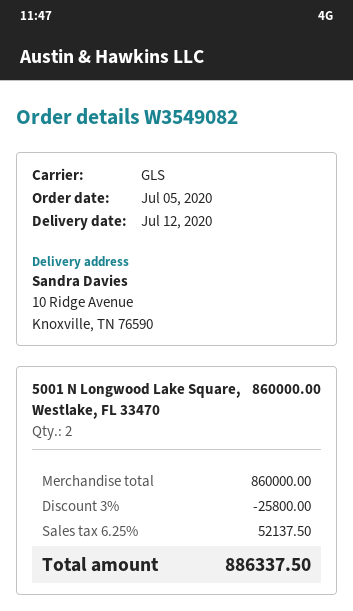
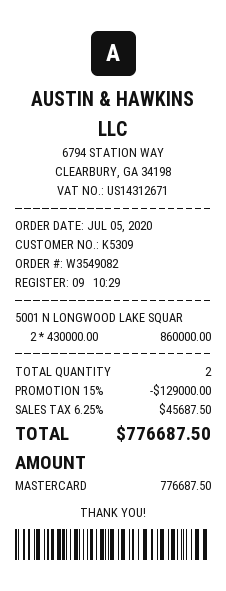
discount: 3% = 25800.00 -> 15% = 129000.00
tax: 6.25% = 52137.50 -> 6.25% = 45687.50
total: 886337.50 -> 776687.50

